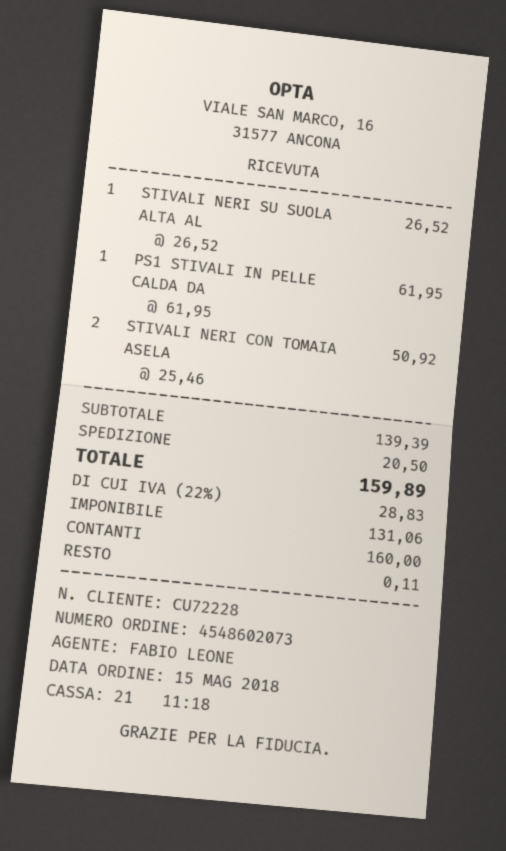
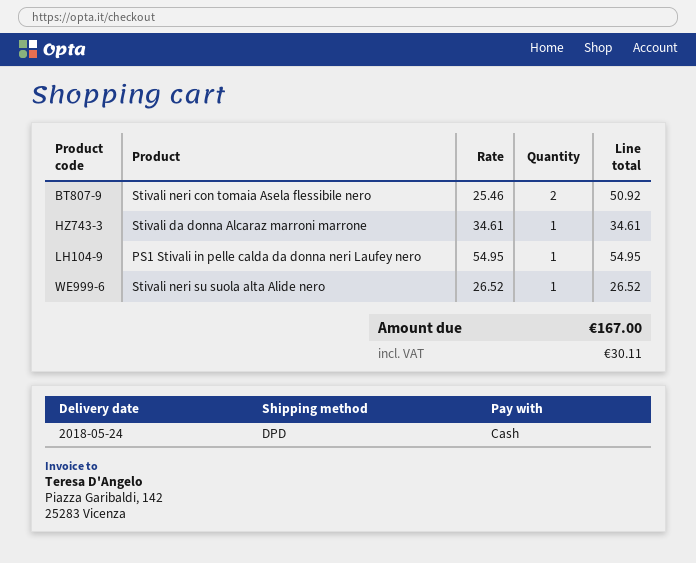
PS1 STIVALI IN PELLE CALDA DA: 1 x 61.95 = 61.95 -> 1 x 54.95 = 54.95
Stivali da donna Alcaraz marroni marrone: none -> 1 x 34.61 = 34.61
shipping: 20.50 -> none
tax: 28.83 -> 30.11
total: 159.89 -> 167.00

